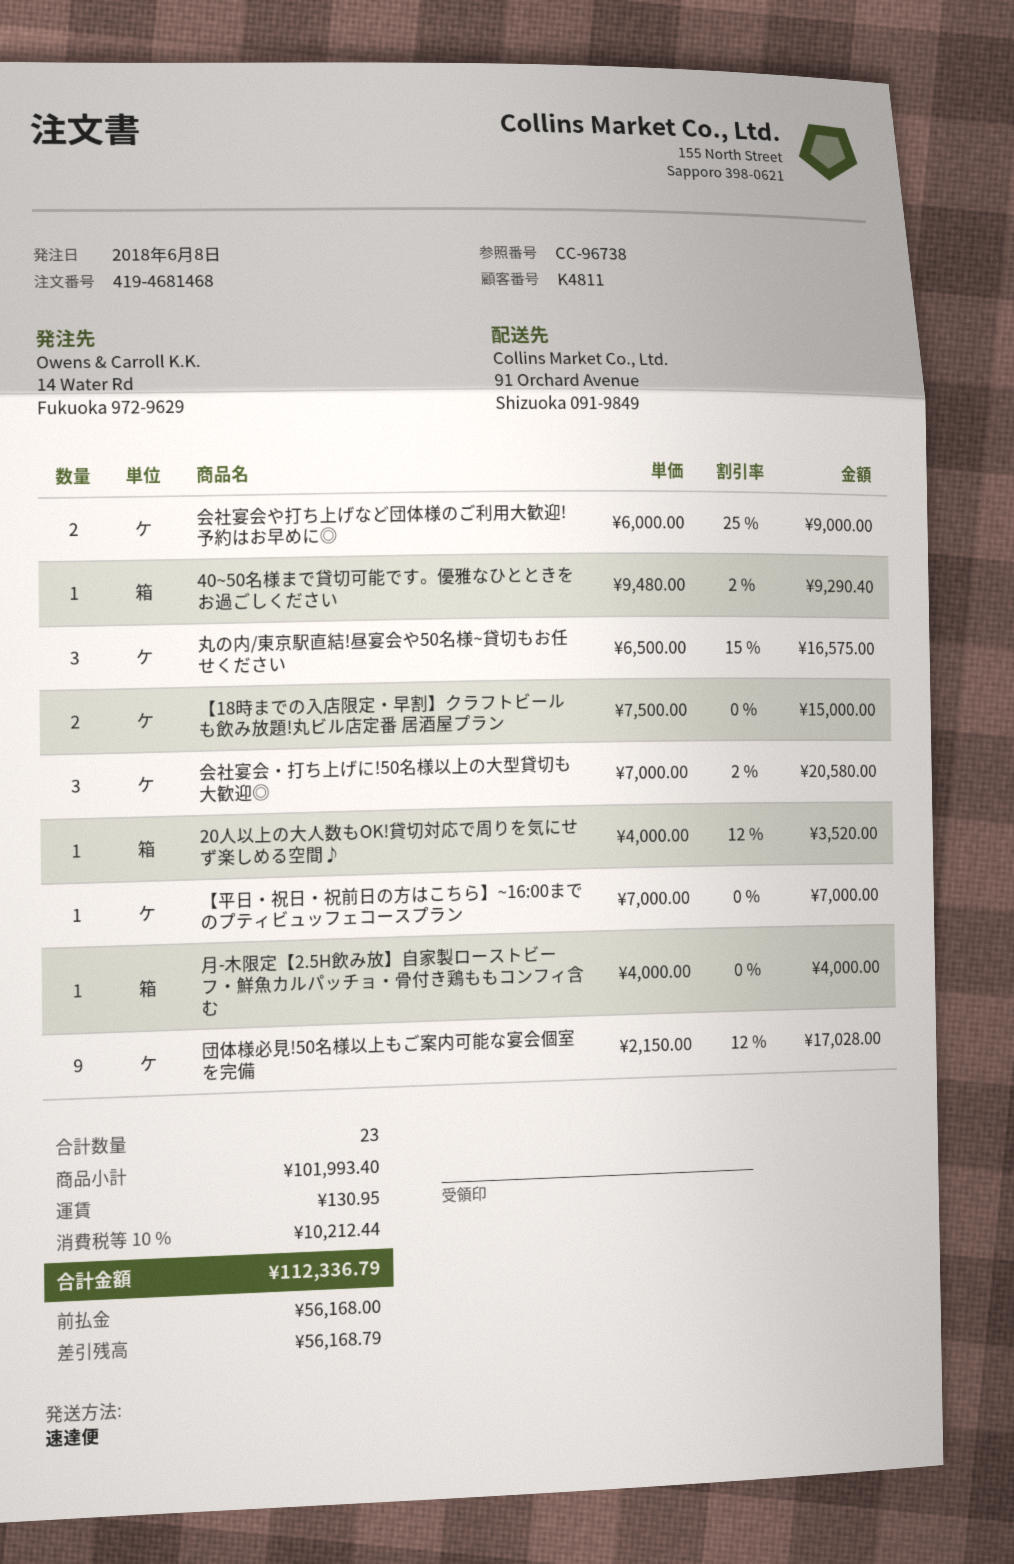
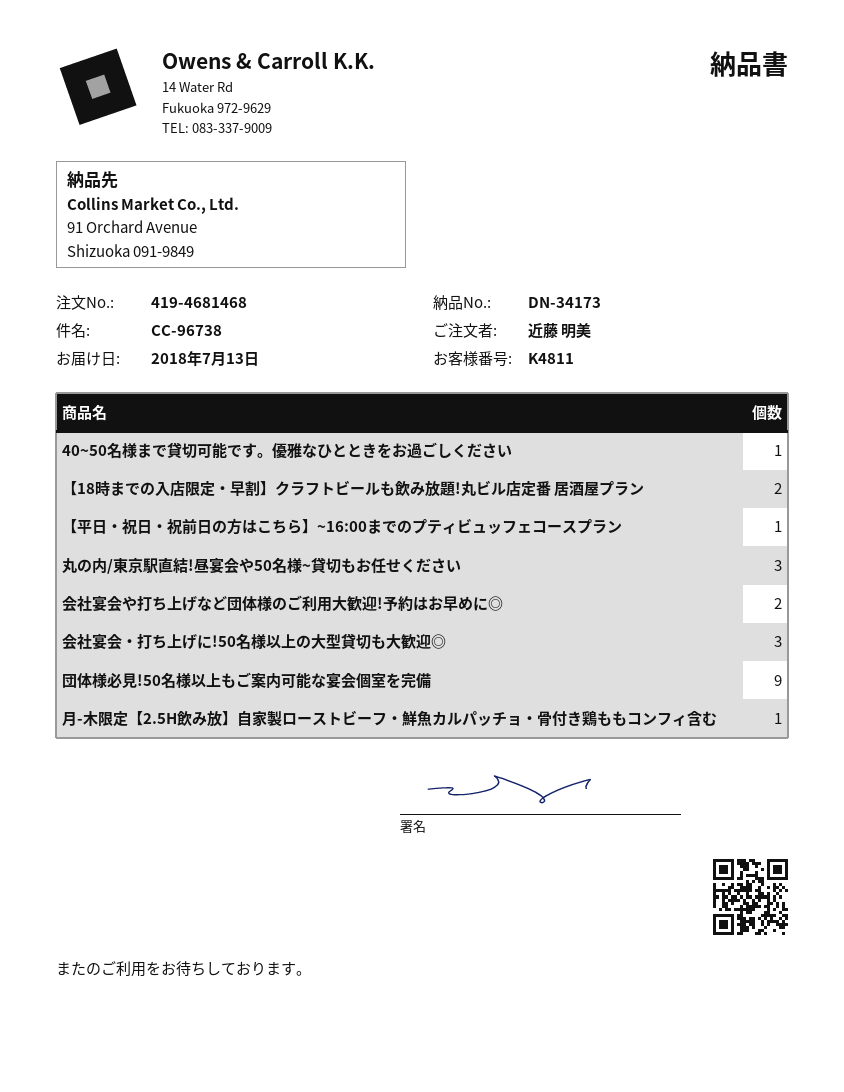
20人以上の大人数もOK!貸切対応で周りを気にせず楽しめる空間♪: 1 -> none

